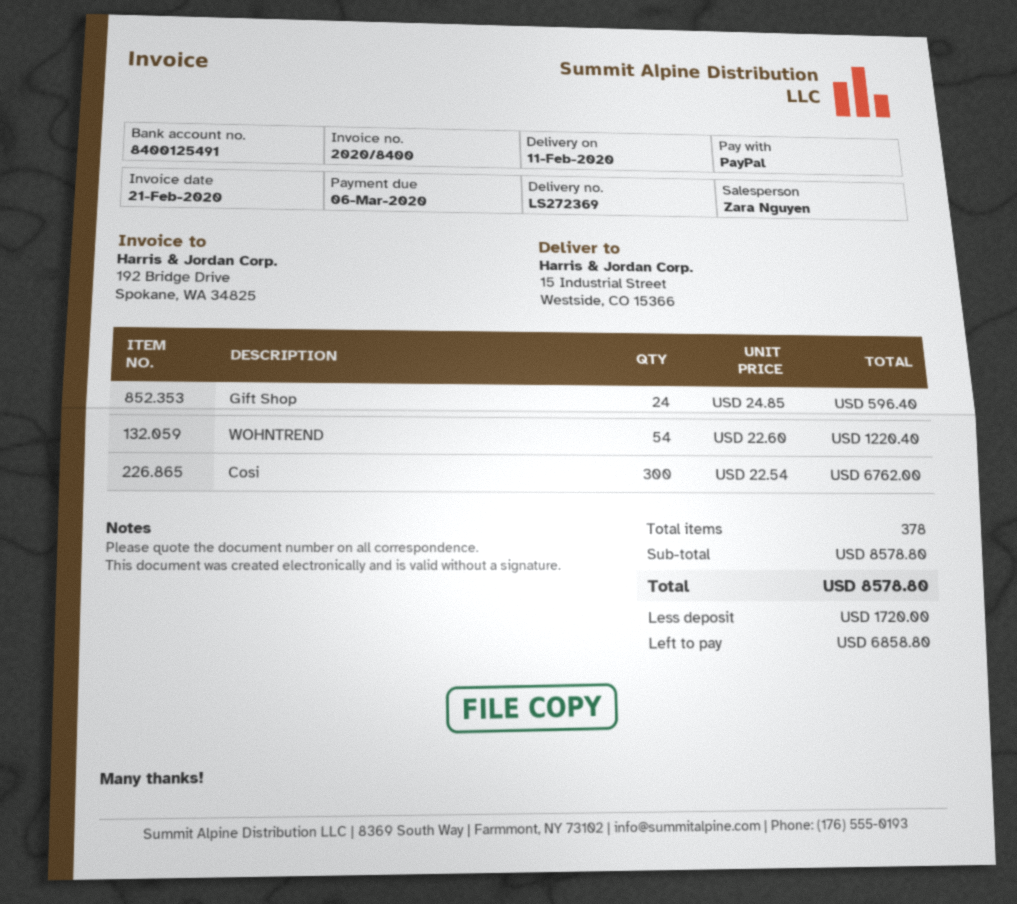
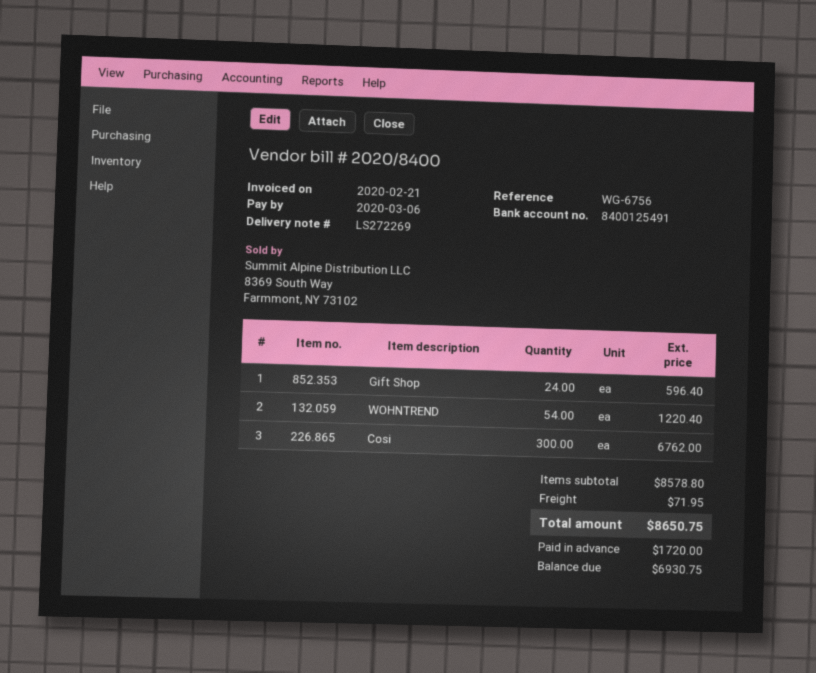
delivery note number: LS272369 -> LS272269
shipping: none -> 71.95
total: 8578.80 -> 8650.75
balance: 6858.80 -> 6930.75

